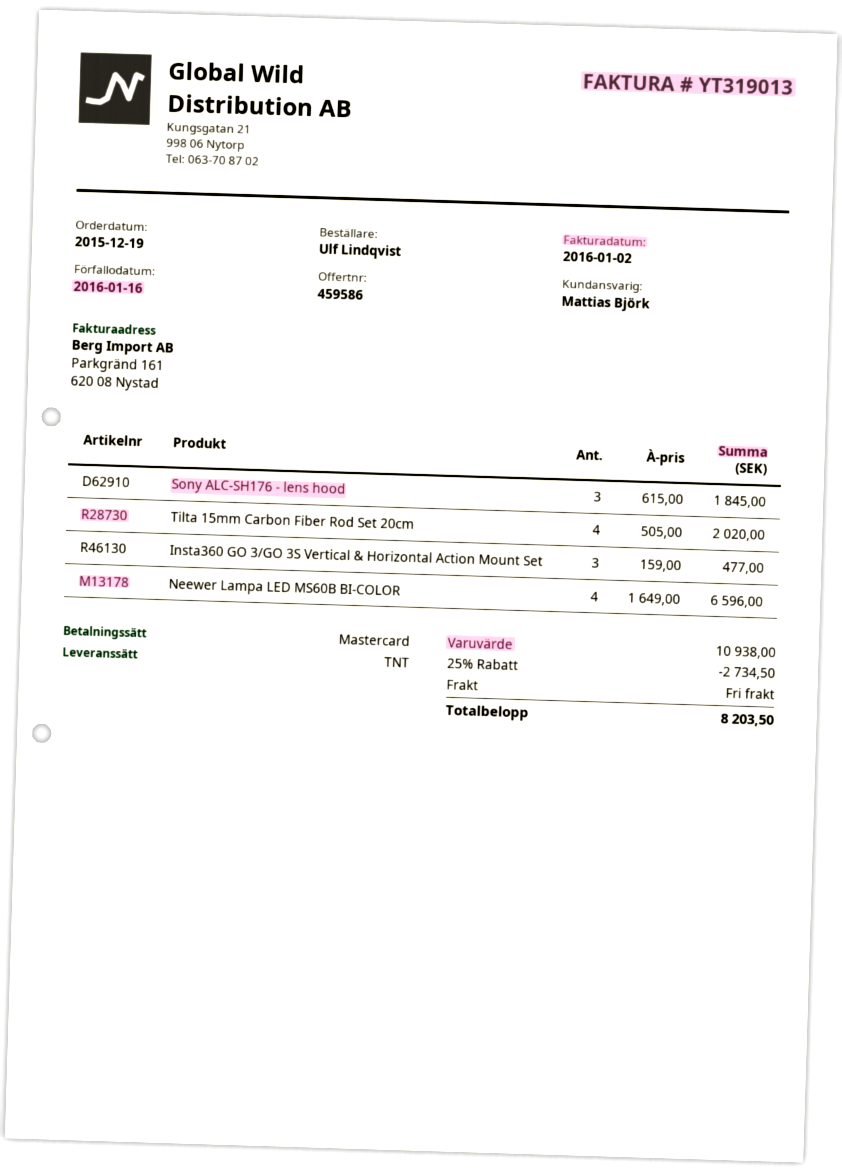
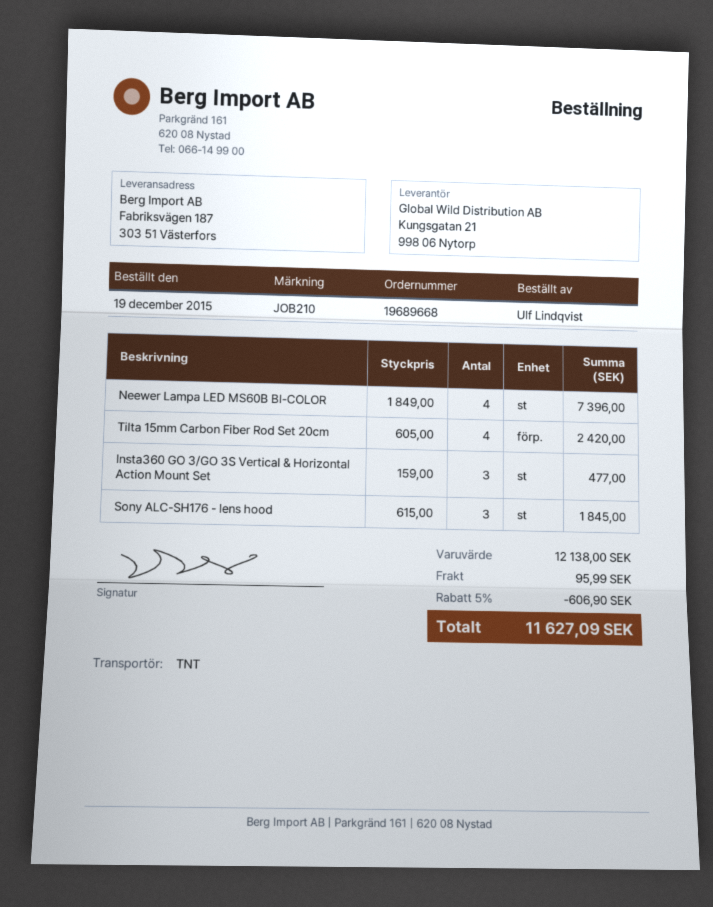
Tilta 15mm Carbon Fiber Rod Set 20cm: 4 x 505.00 = 2020.00 -> 4 x 605.00 = 2420.00
Neewer Lampa LED MS60B BI-COLOR: 4 x 1649.00 = 6596.00 -> 4 x 1849.00 = 7396.00
subtotal: 10938.00 -> 12138.00
discount: 25% = 2734.50 -> 5% = 606.90
shipping: 0.00 -> 95.99
total: 8203.50 -> 11627.09

